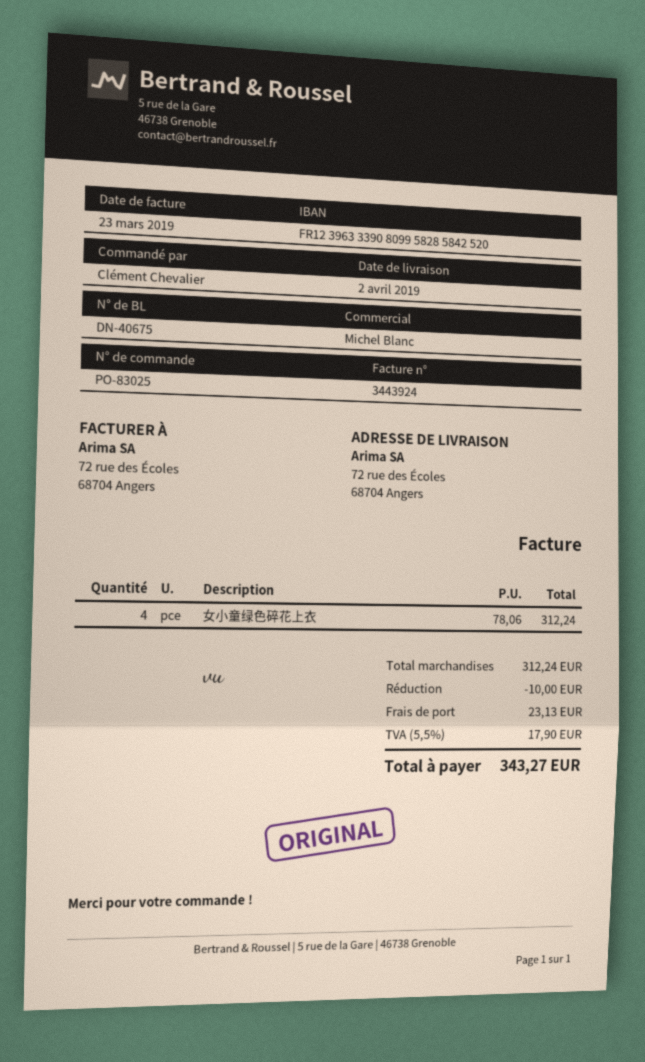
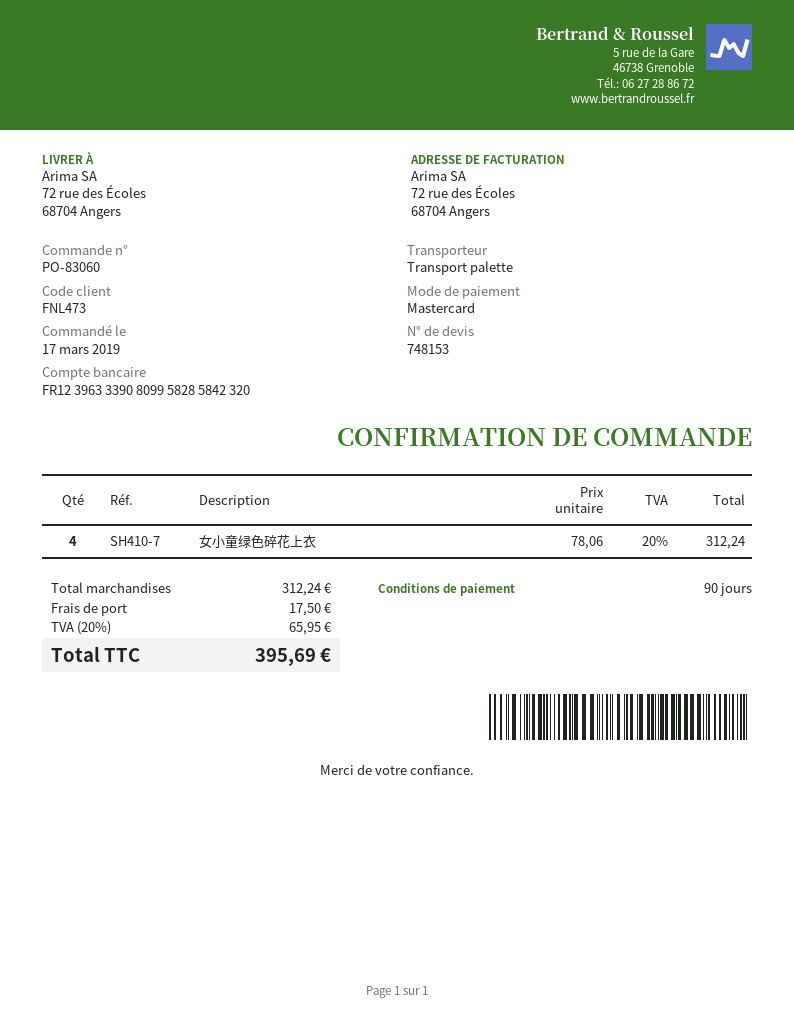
order number: PO-83025 -> PO-83060
bank account: FR1239633390809958285842520 -> FR1239633390809958285842320
discount: 10.00 -> none
shipping: 23.13 -> 17.50
tax: 5.5% = 17.90 -> 20% = 65.95
total: 343.27 -> 395.69

